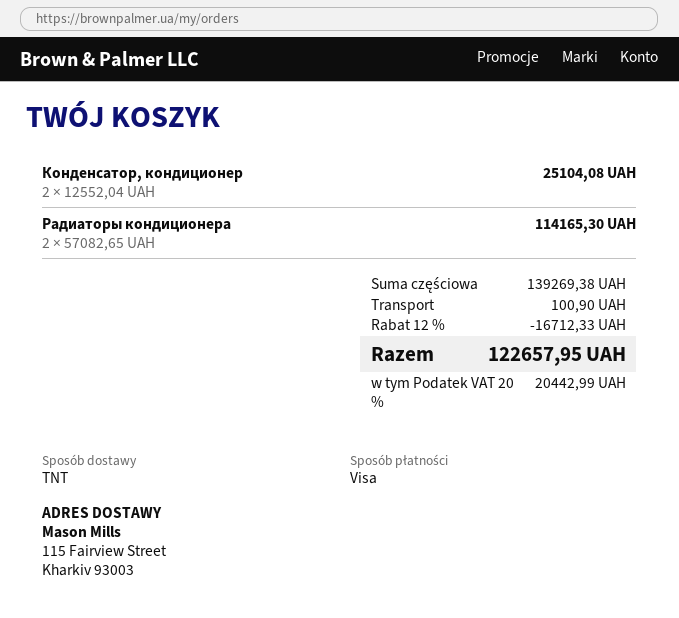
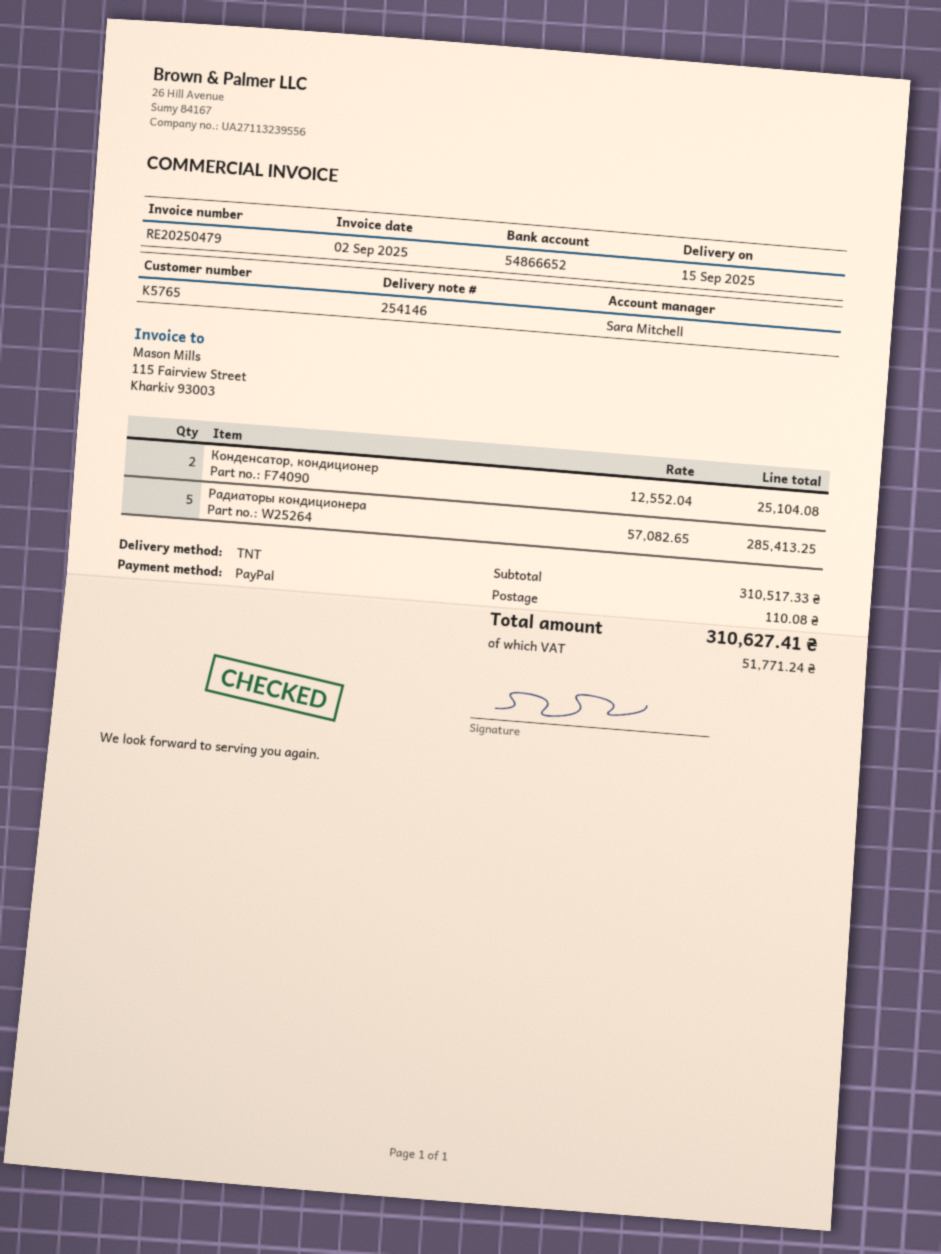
payment method: Visa -> PayPal
Радиаторы кондиционера: 2 x 57082.65 = 114165.30 -> 5 x 57082.65 = 285413.25
subtotal: 139269.38 -> 310517.33
discount: 12% = 16712.33 -> none
shipping: 100.90 -> 110.08
tax: 20442.99 -> 51771.24
total: 122657.95 -> 310627.41

